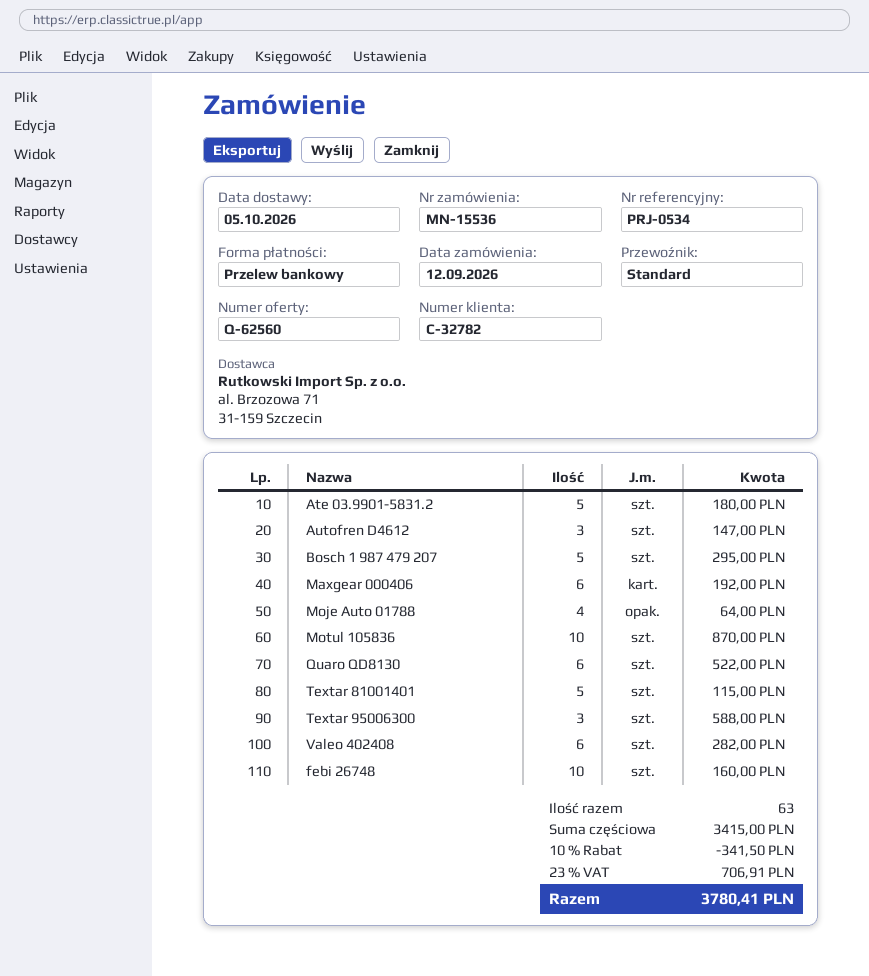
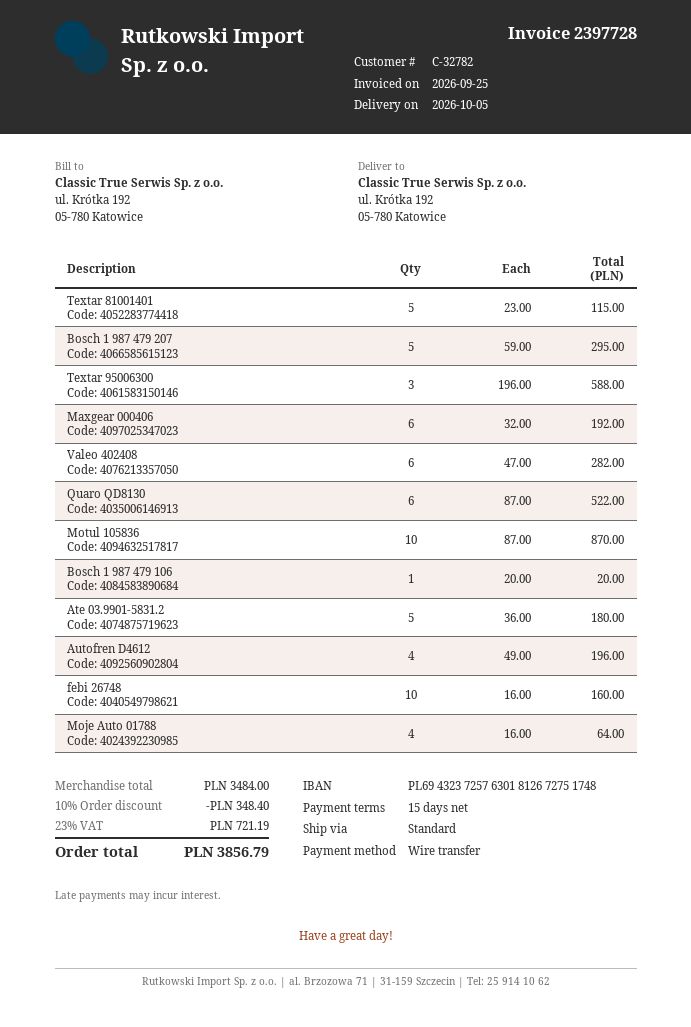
Autofren D4612: 3 for 147.00 -> 4 for 196.00
Bosch 1 987 479 106: none -> 1 for 20.00
subtotal: 3415.00 -> 3484.00
discount: 10% = 341.50 -> 10% = 348.40
tax: 23% = 706.91 -> 23% = 721.19
total: 3780.41 -> 3856.79

